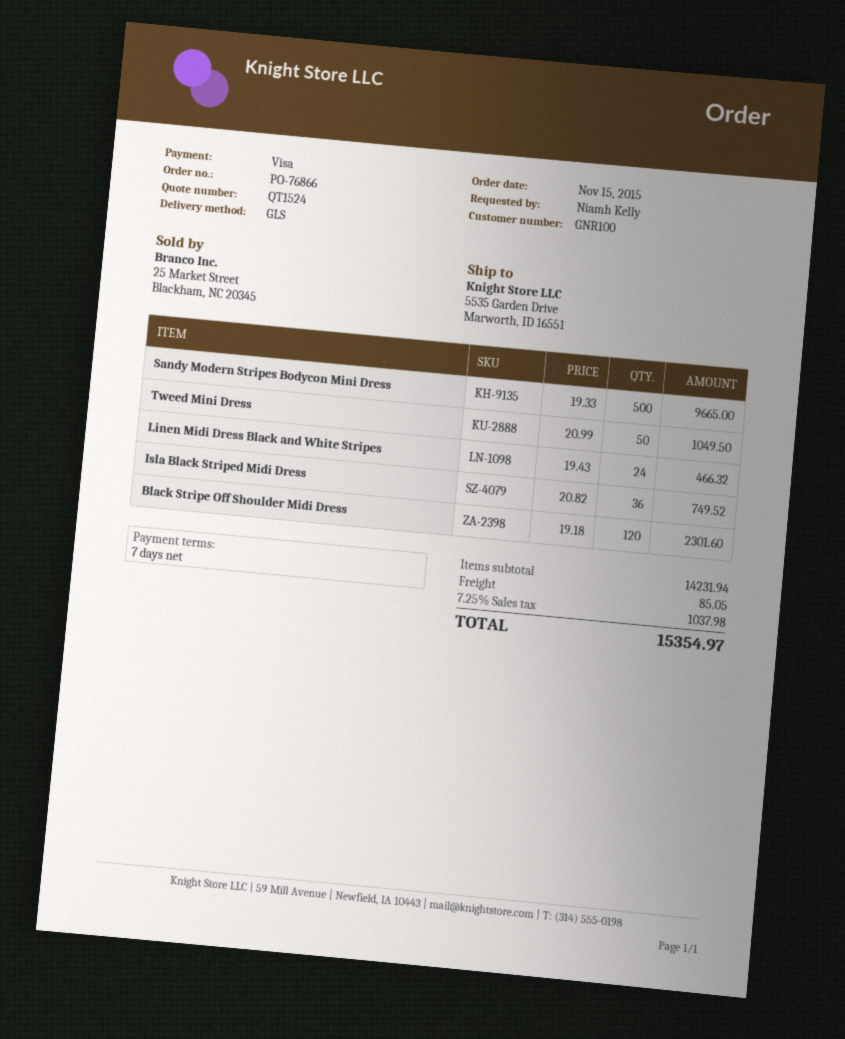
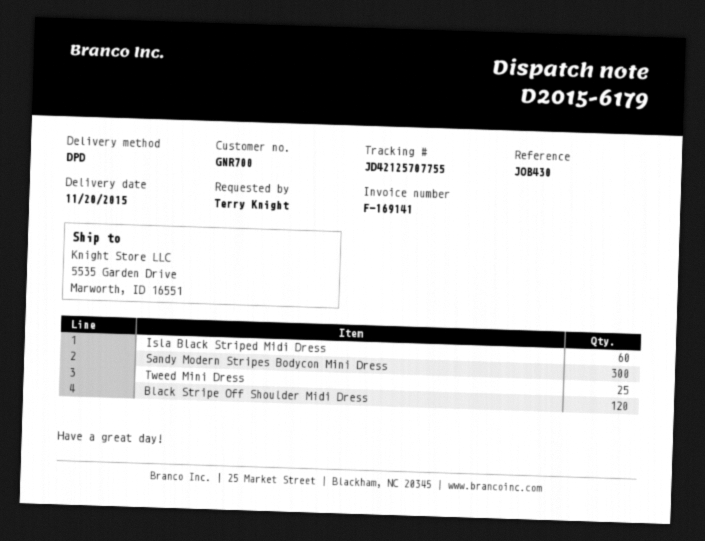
customer number: GNR100 -> GNR700
ordered by: Niamh Kelly -> Terry Knight
shipping method: GLS -> DPD
Sandy Modern Stripes Bodycon Mini Dress: 500 -> 300
Tweed Mini Dress: 50 -> 25
Linen Midi Dress Black and White Stripes: 24 -> none
Isla Black Striped Midi Dress: 36 -> 60

